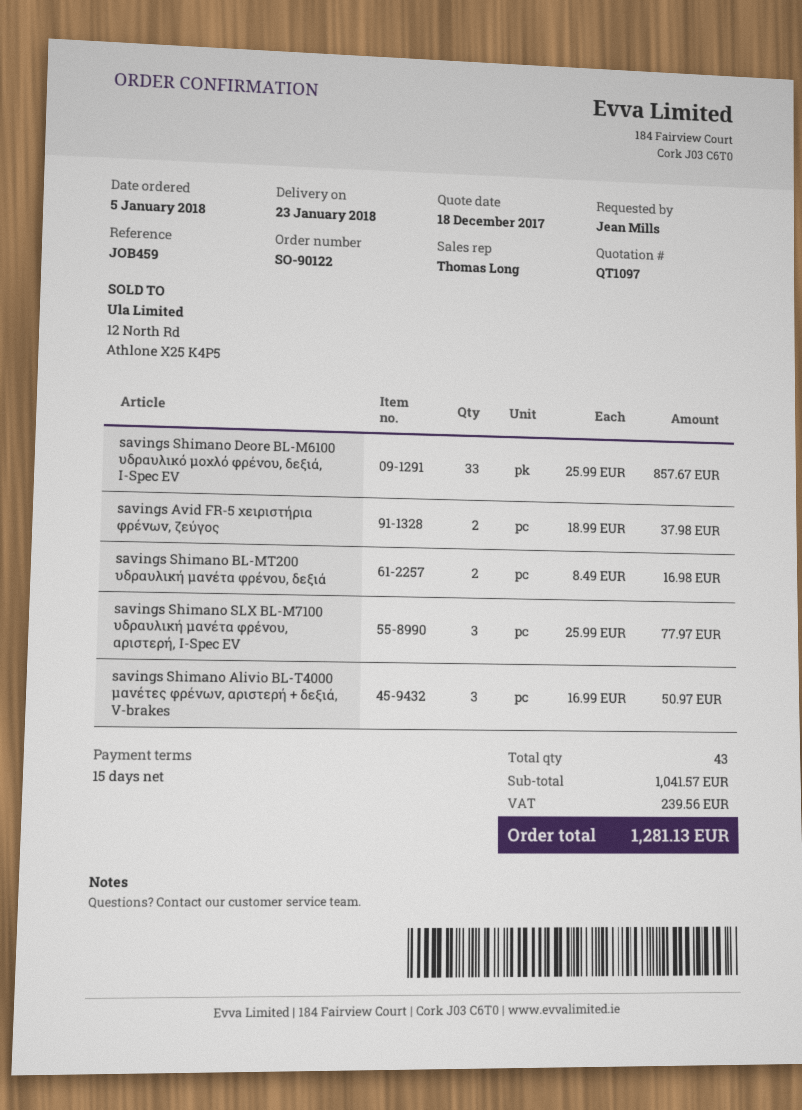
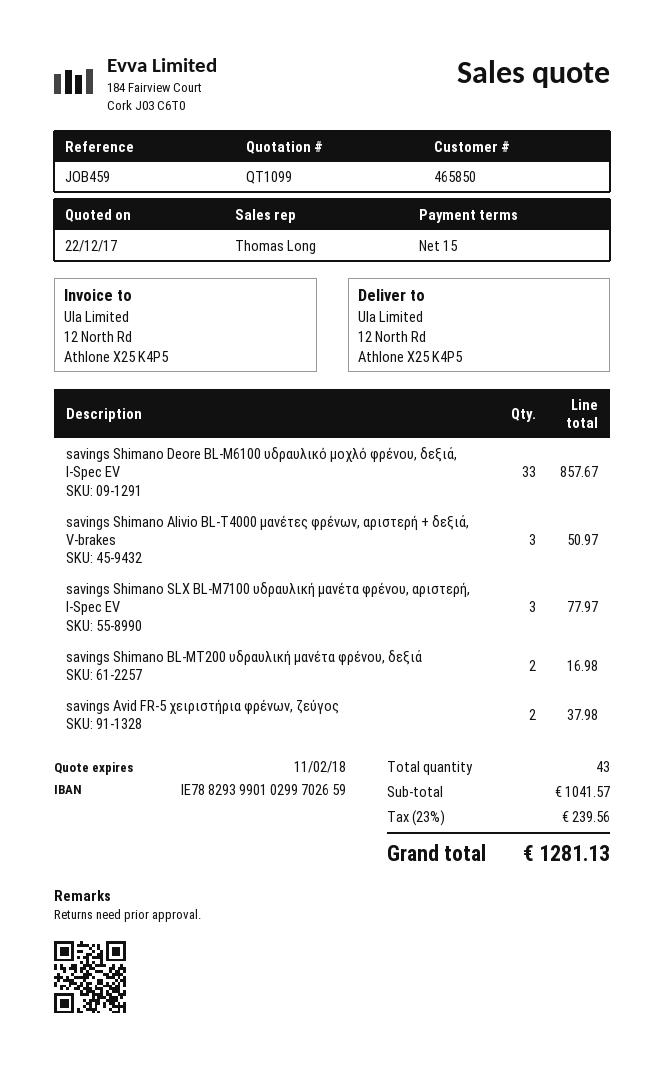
quote number: QT1097 -> QT1099
quote date: 2017-12-18 -> 2017-12-22

